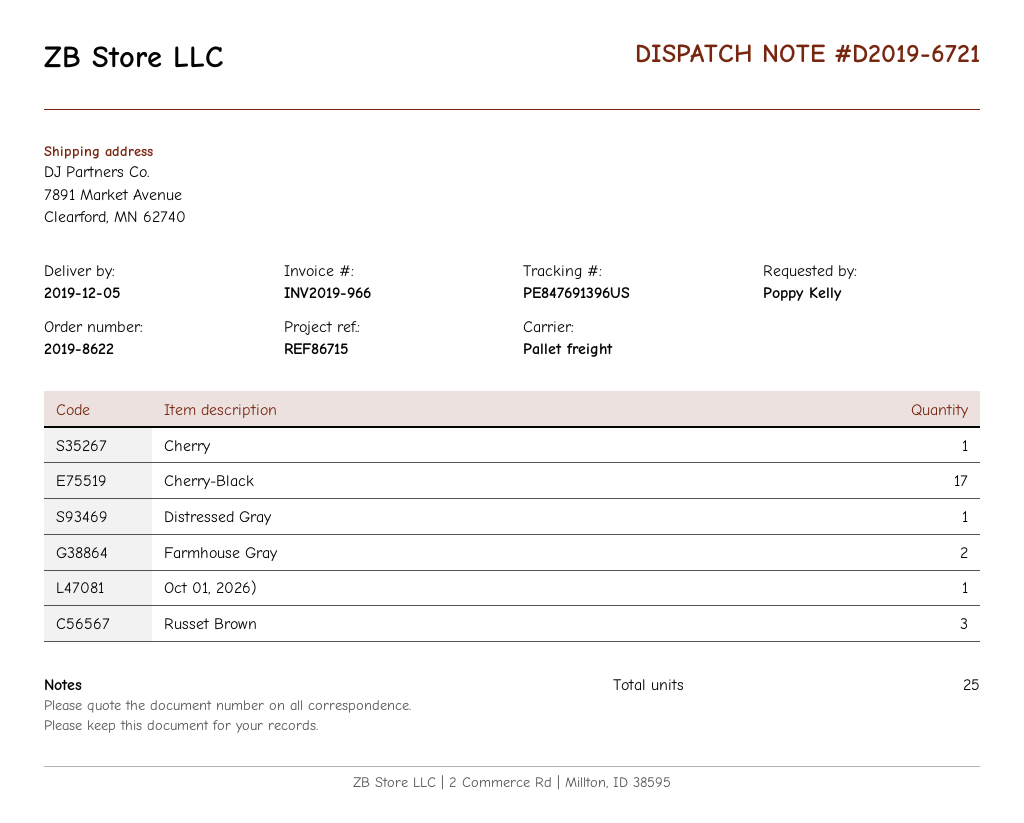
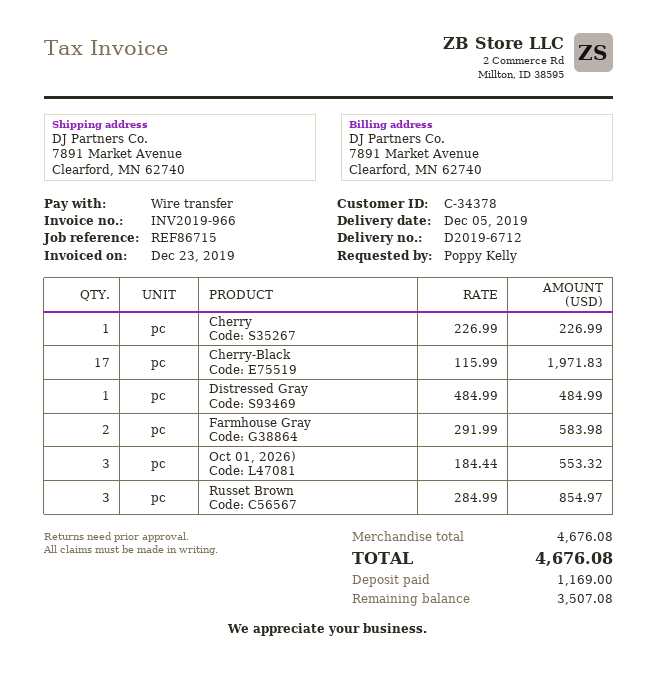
delivery note number: D2019-6721 -> D2019-6712
Oct 01, 2026): 1 -> 3

